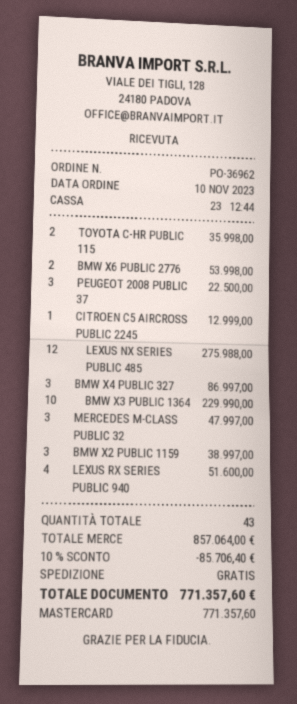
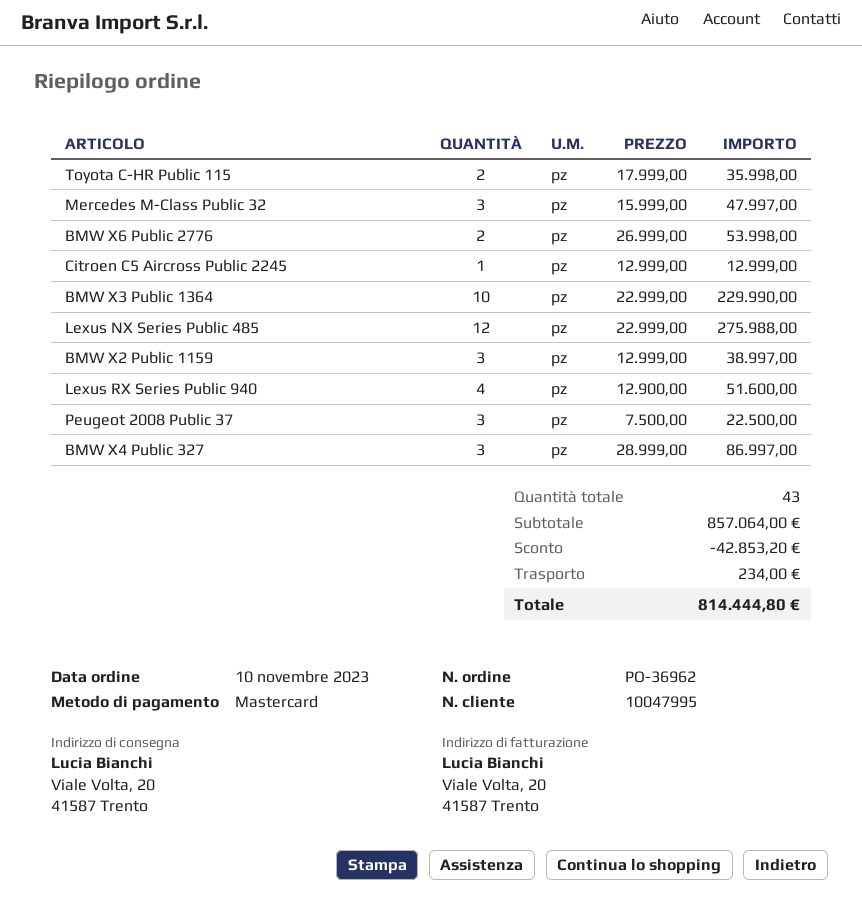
discount: 85706.40 -> 42853.20
shipping: 0.00 -> 234.00
total: 771357.60 -> 814444.80

